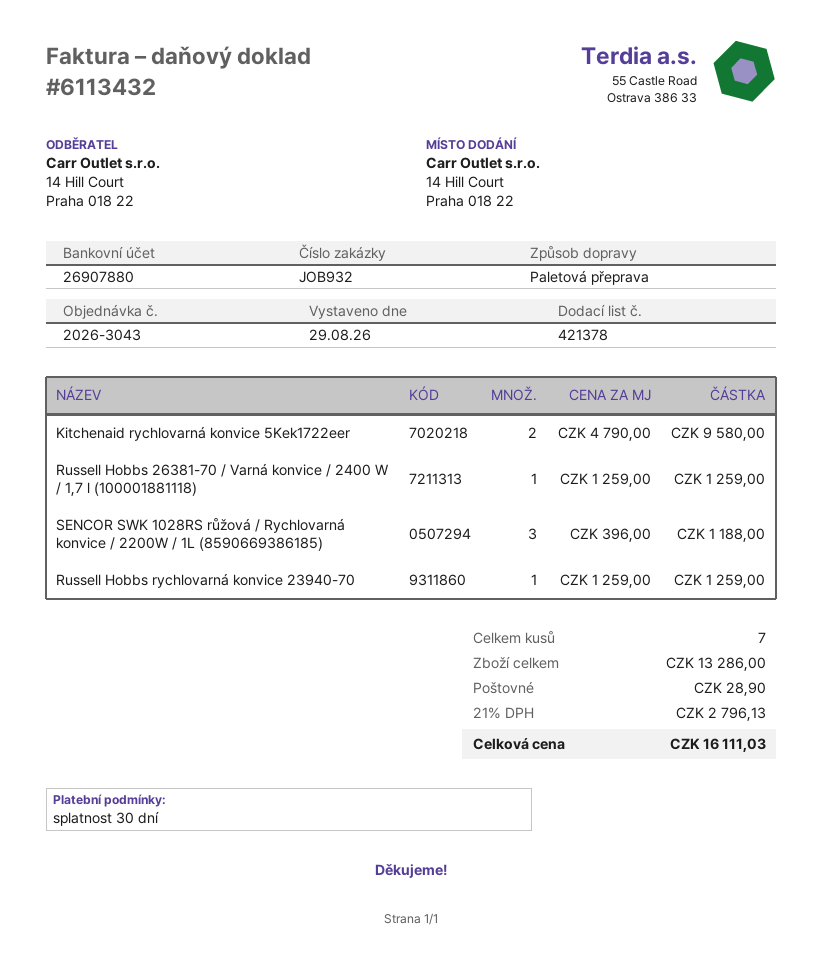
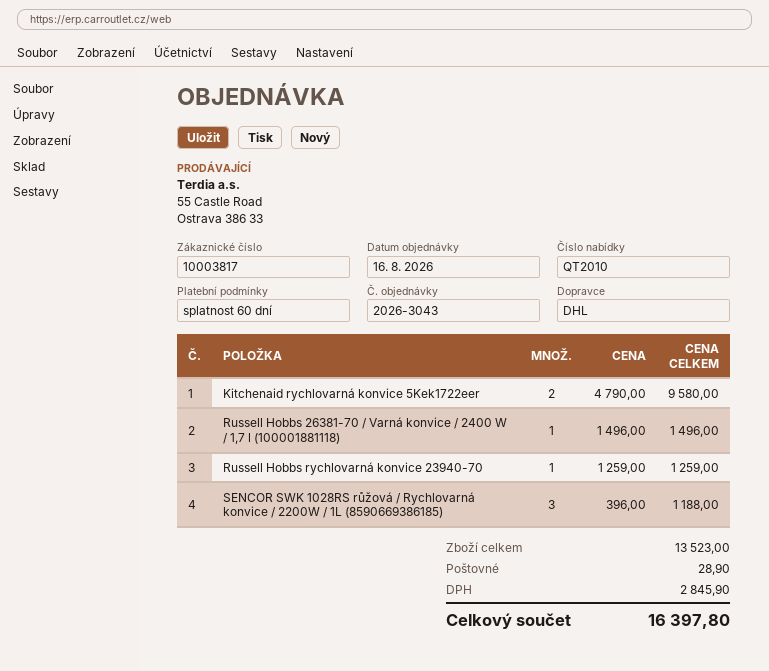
payment terms: 30 days -> 60 days
shipping method: pallet freight -> DHL
Russell Hobbs 26381-70 / Varná konvice / 2400 W / 1,7 l (100001881118): 1 x 1259.00 = 1259.00 -> 1 x 1496.00 = 1496.00
subtotal: 13286.00 -> 13523.00
tax: 2796.13 -> 2845.90
total: 16111.03 -> 16397.80

